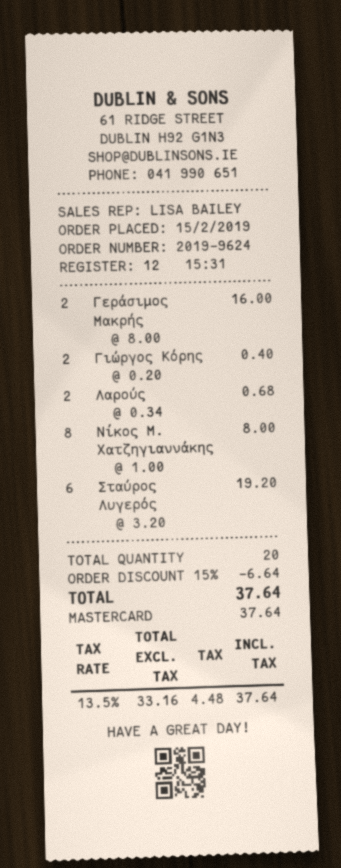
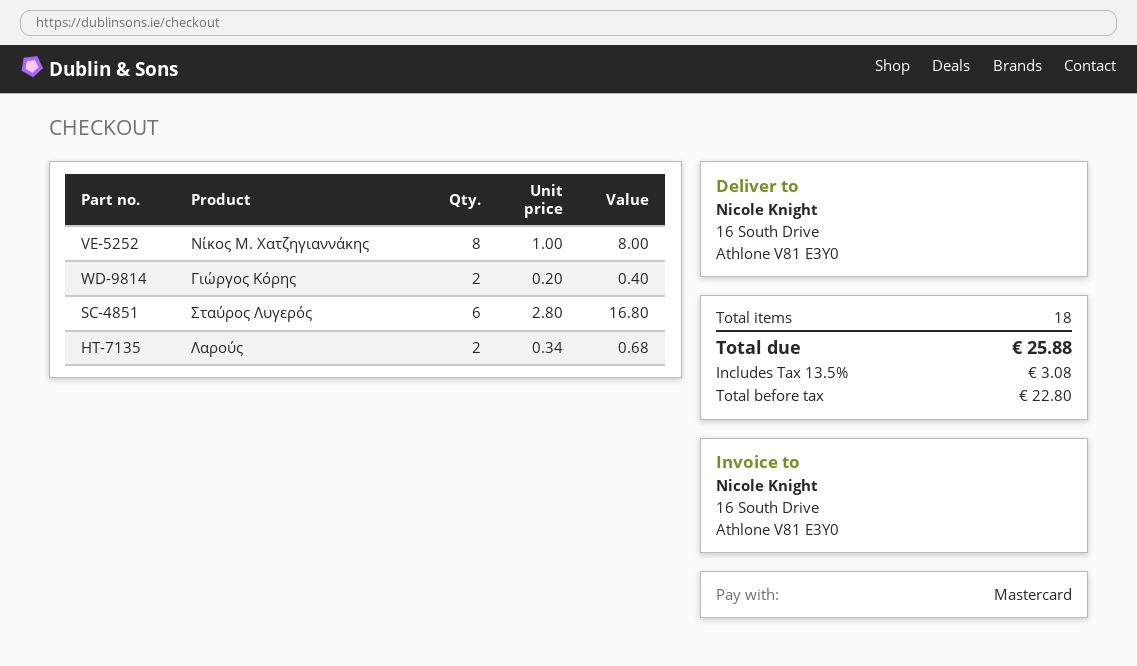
Γεράσιμος Μακρής: 2 x 8.00 = 16.00 -> none
Σταύρος Λυγερός: 6 x 3.20 = 19.20 -> 6 x 2.80 = 16.80
total quantity: 20 -> 18
discount: 15% = 6.64 -> none
net: 33.16 -> 22.80
tax: 13.5% = 4.48 -> 13.5% = 3.08
total: 37.64 -> 25.88

